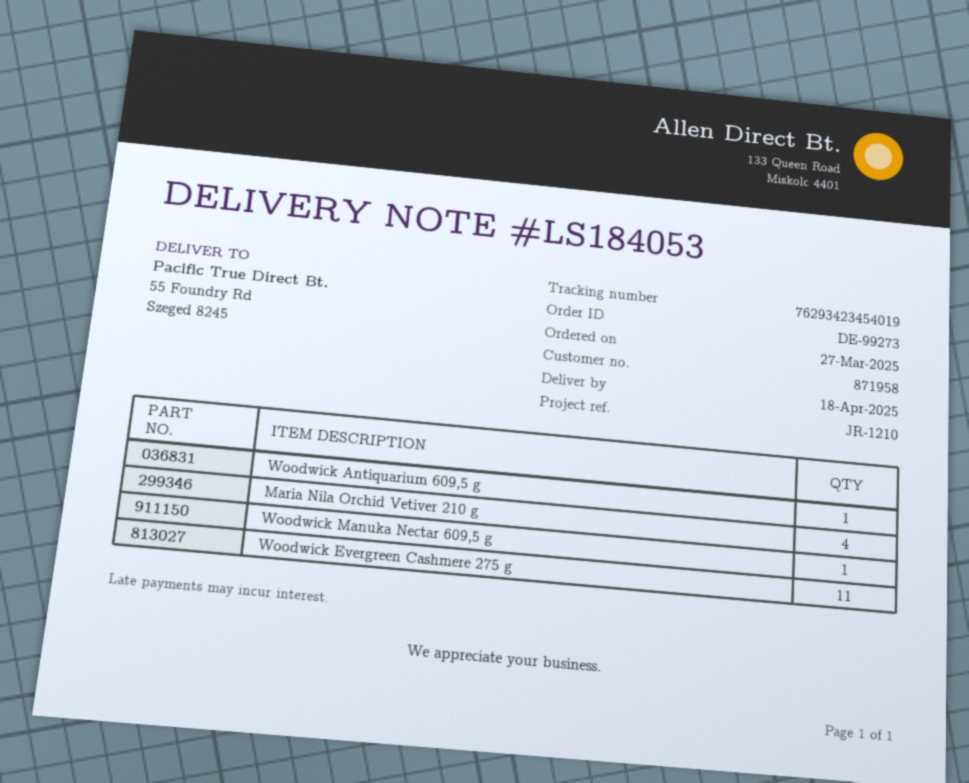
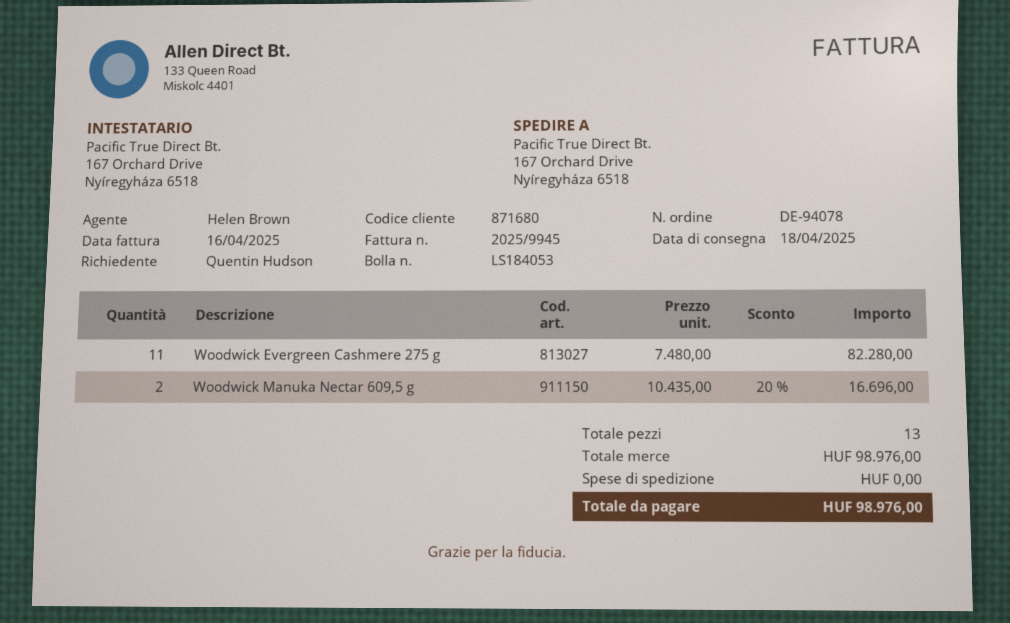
order number: DE-99273 -> DE-94078
customer number: 871958 -> 871680
ship to: 55 Foundry Rd, Szeged 8245 -> 167 Orchard Drive, Nyíregyháza 6518
Woodwick Antiquarium 609,5 g: 1 -> none
Maria Nila Orchid Vetiver 210 g: 4 -> none
Woodwick Manuka Nectar 609,5 g: 1 -> 2

